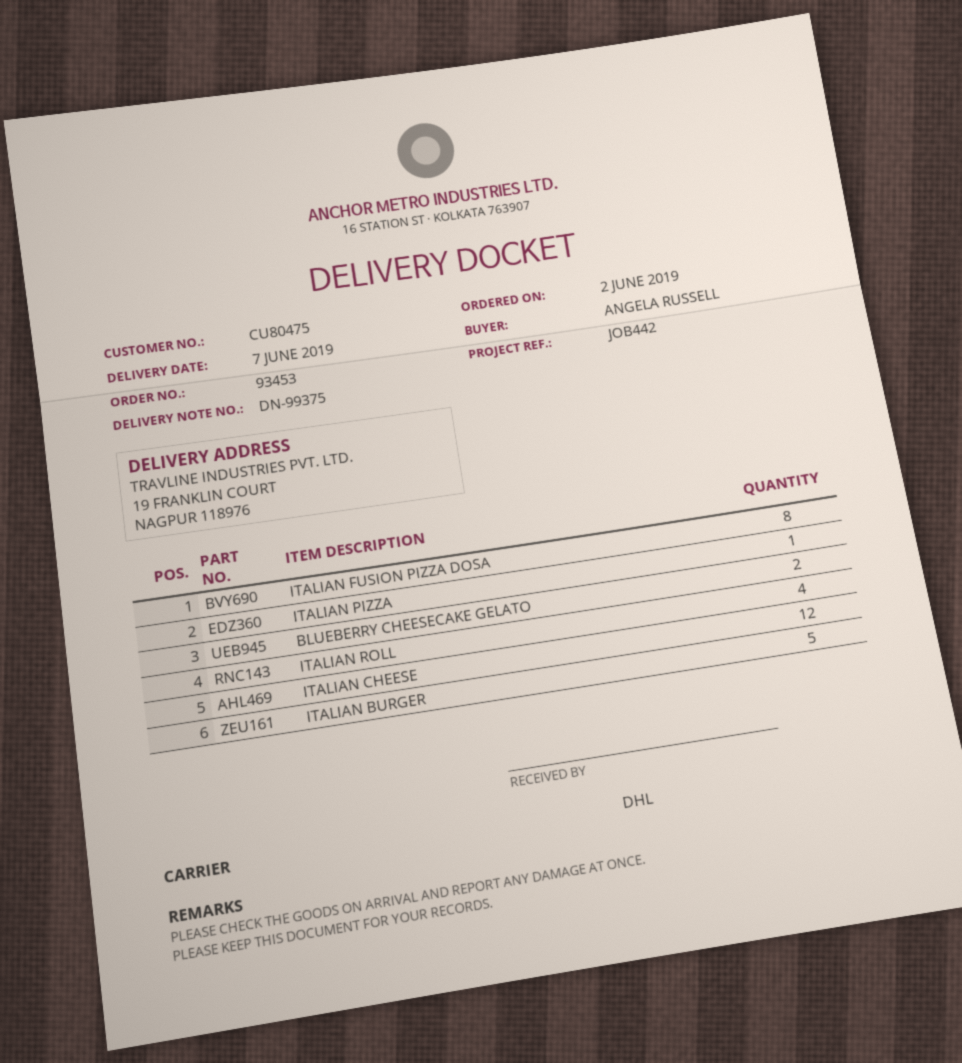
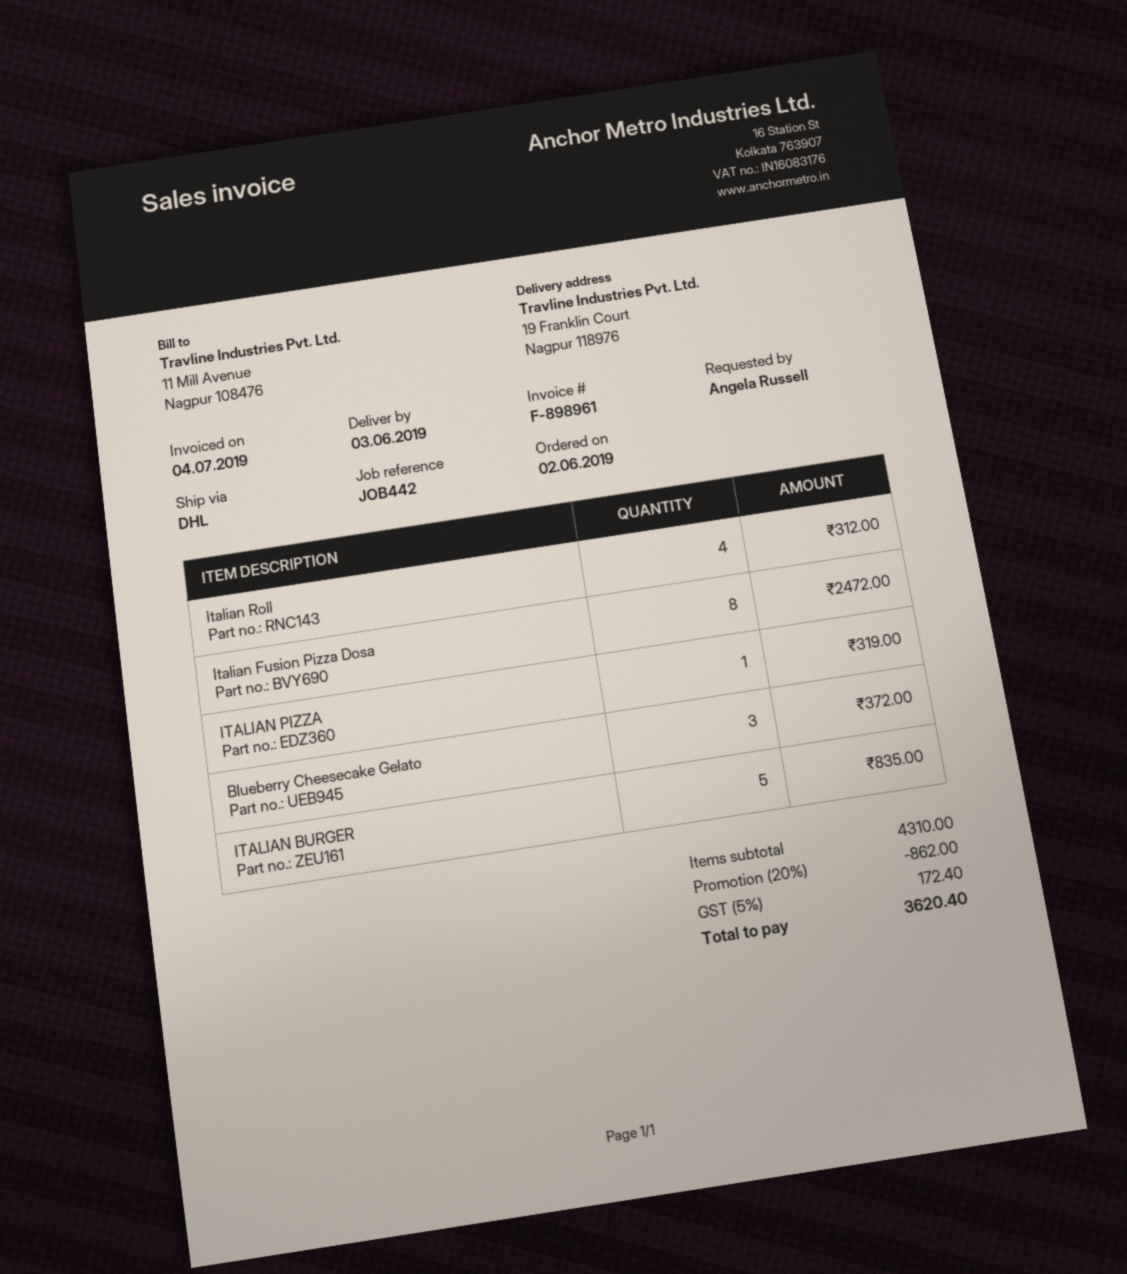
delivery date: 2019-06-07 -> 2019-06-03
BLUEBERRY CHEESECAKE GELATO: 2 -> 3
ITALIAN CHEESE: 12 -> none

